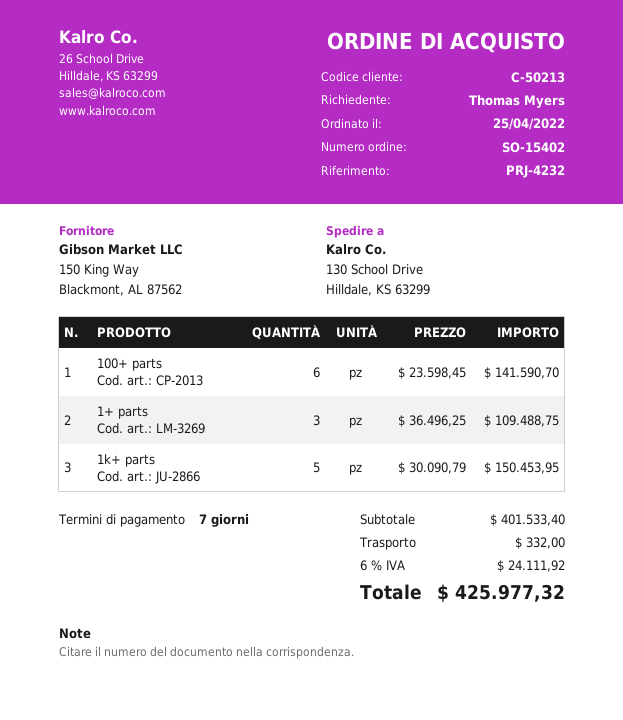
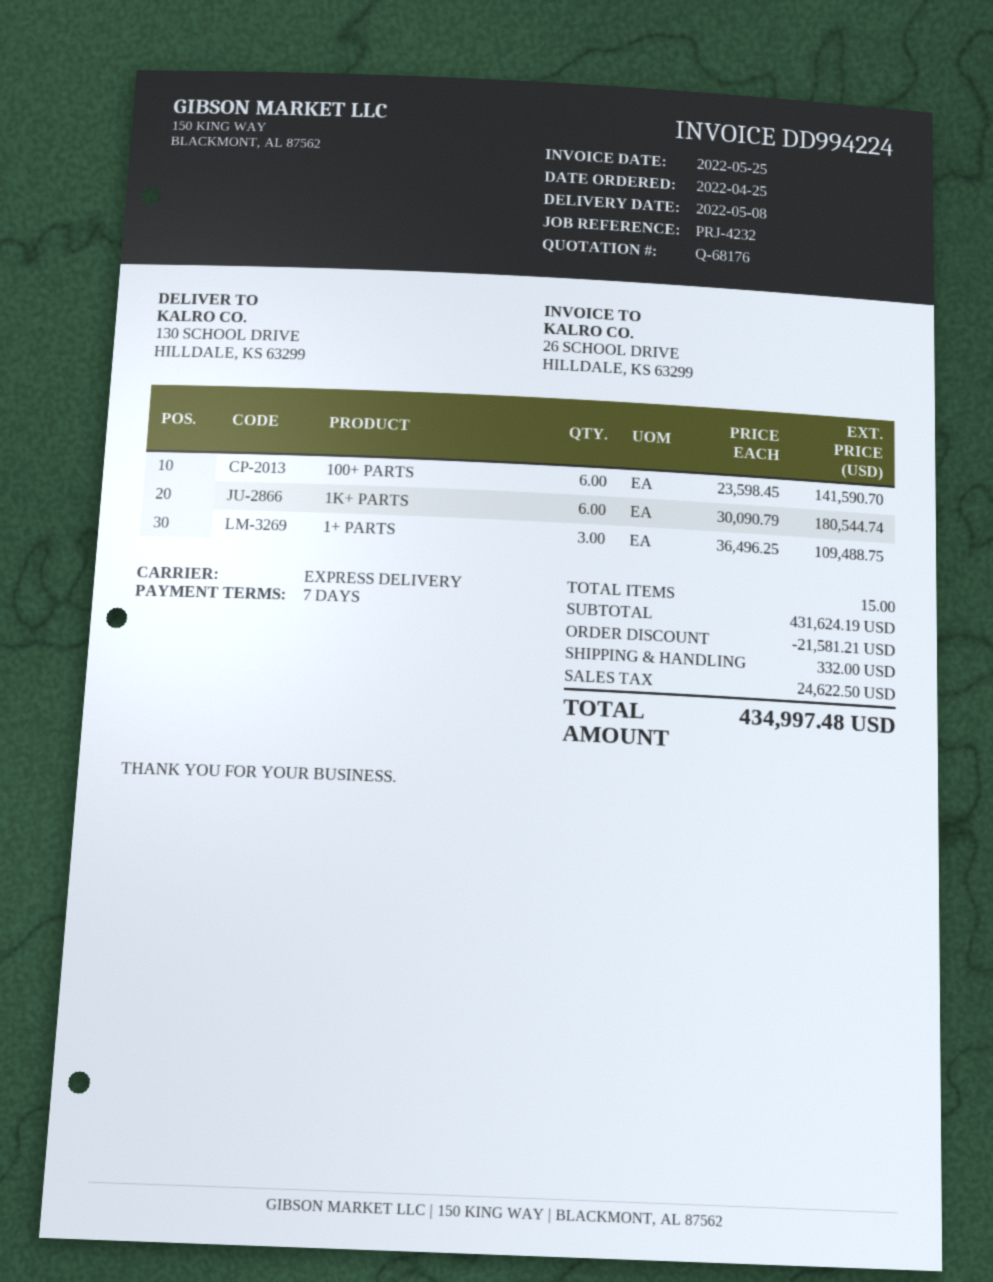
1k+ parts: 5 x 30090.79 = 150453.95 -> 6 x 30090.79 = 180544.74
subtotal: 401533.40 -> 431624.19
discount: none -> 21581.21
tax: 24111.92 -> 24622.50
total: 425977.32 -> 434997.48

